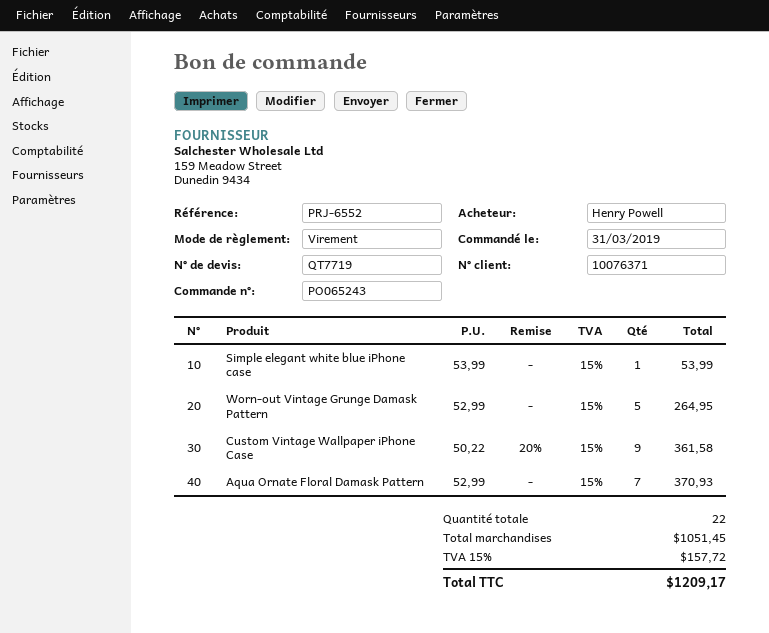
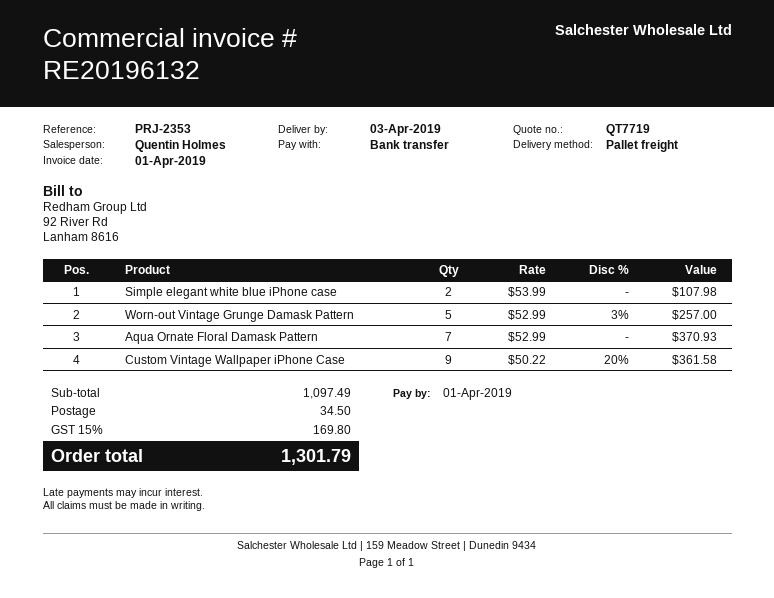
reference: PRJ-6552 -> PRJ-2353
Simple elegant white blue iPhone case: 1 x 53.99 = 53.99 -> 2 x 53.99 = 107.98
Worn-out Vintage Grunge Damask Pattern: 5 x 52.99 = 264.95 -> 5 x 52.99 - 3% = 257.00
subtotal: 1051.45 -> 1097.49
shipping: none -> 34.50
tax: 15% = 157.72 -> 15% = 169.80
total: 1209.17 -> 1301.79

